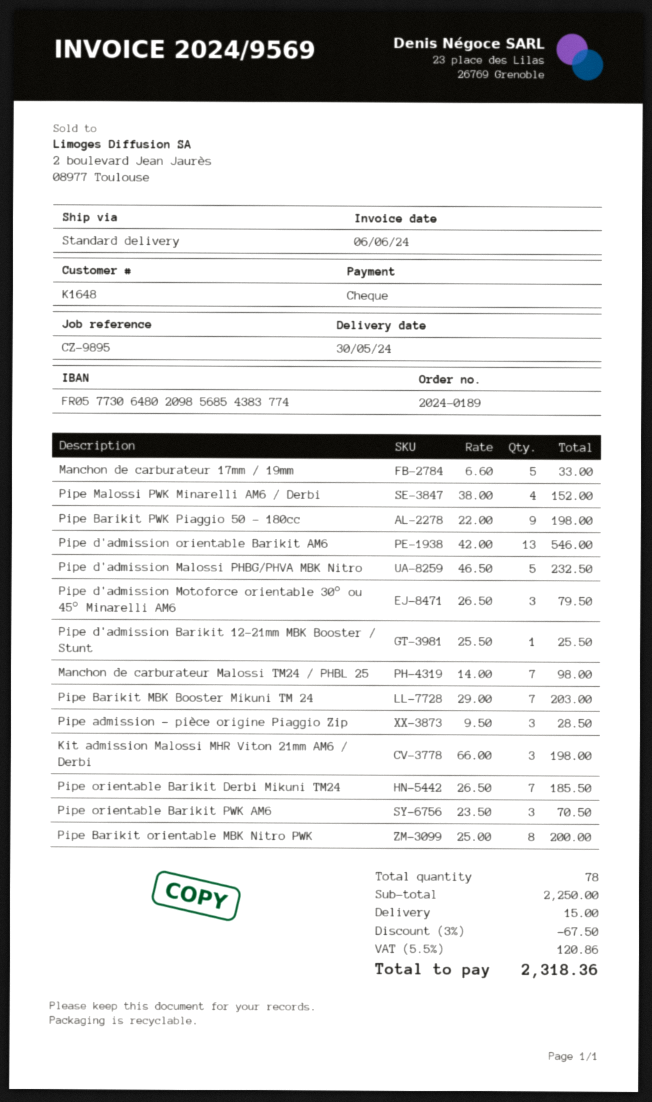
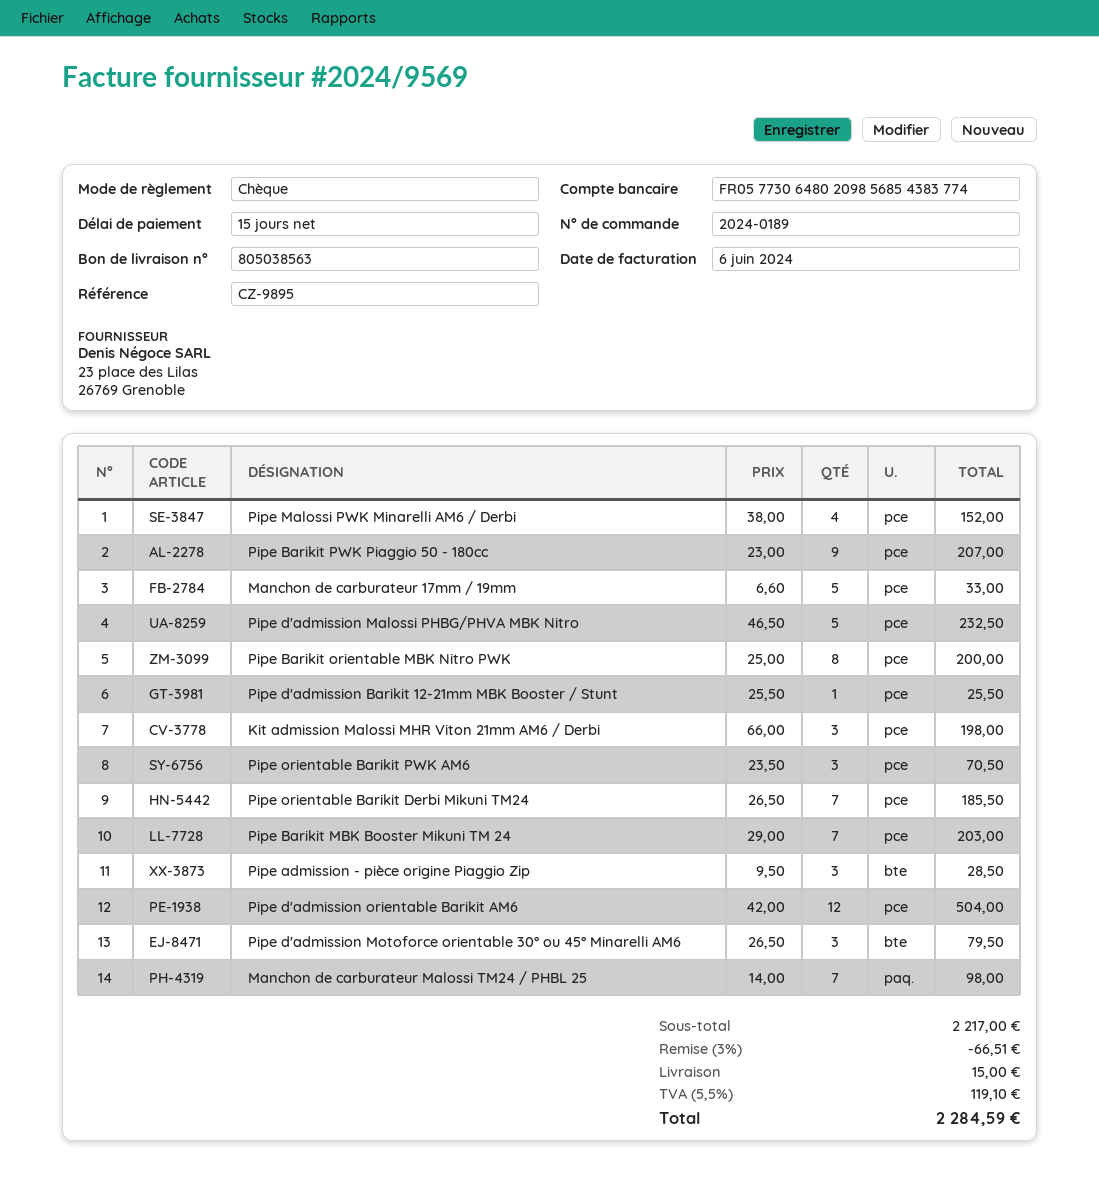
Pipe Barikit PWK Piaggio 50 - 180cc: 9 x 22.00 = 198.00 -> 9 x 23.00 = 207.00
Pipe d'admission orientable Barikit AM6: 13 x 42.00 = 546.00 -> 12 x 42.00 = 504.00
subtotal: 2250.00 -> 2217.00
discount: 3% = 67.50 -> 3% = 66.51
tax: 5.5% = 120.86 -> 5.5% = 119.10
total: 2318.36 -> 2284.59

